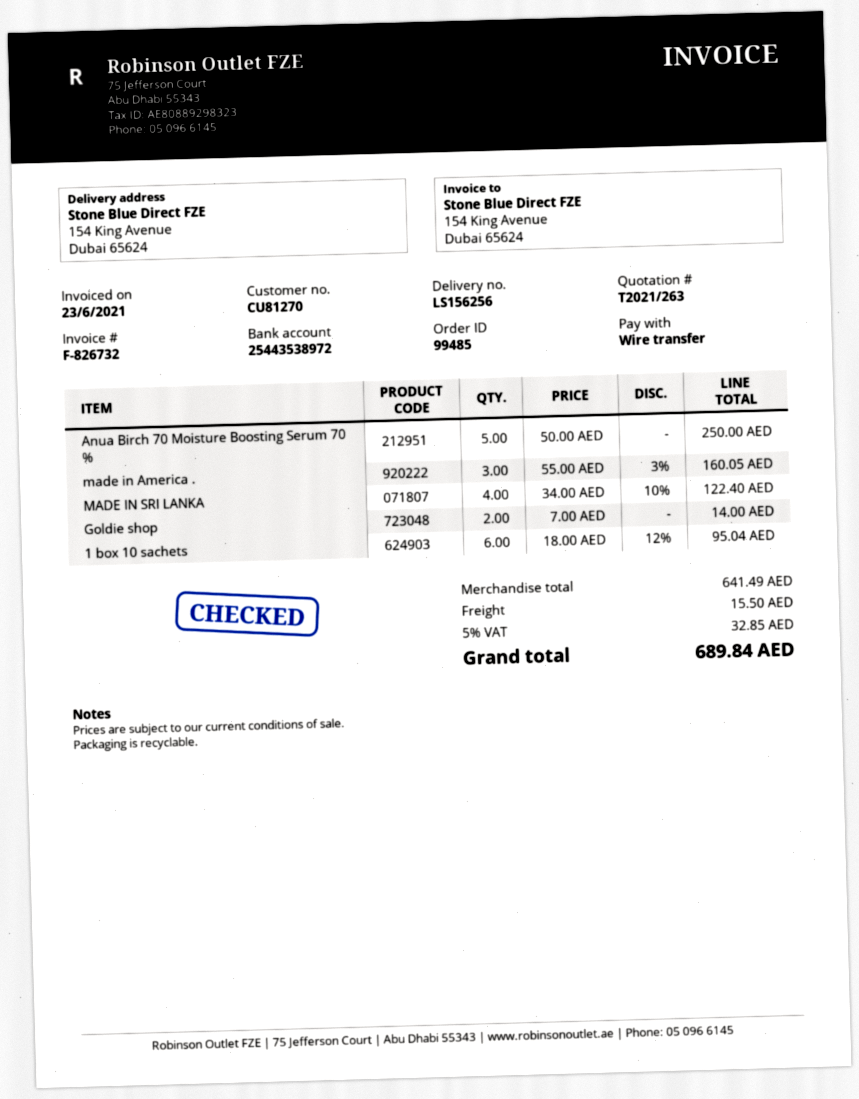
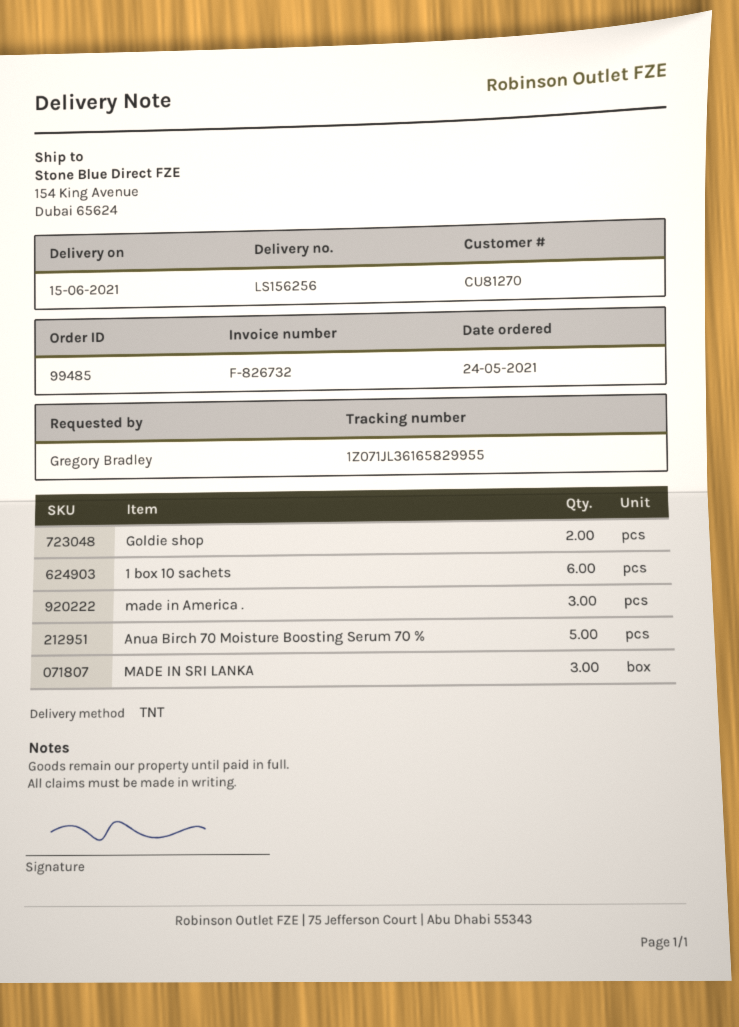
MADE IN SRI LANKA: 4 -> 3

